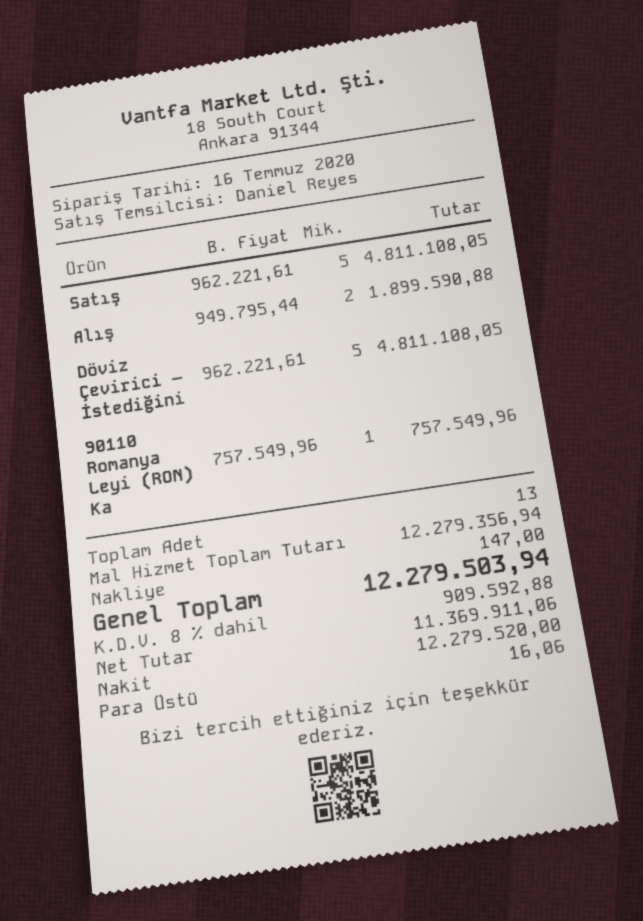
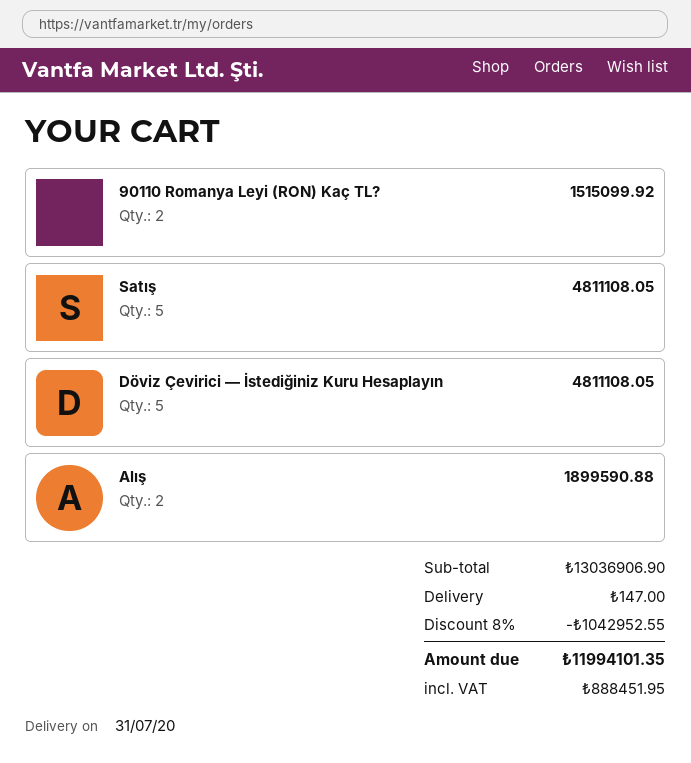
90110 Romanya Leyi (RON) Ka: 1 for 757549.96 -> 2 for 1515099.92
subtotal: 12279356.94 -> 13036906.90
discount: none -> 8% = 1042952.55
tax: 909592.88 -> 888451.95
total: 12279503.94 -> 11994101.35

